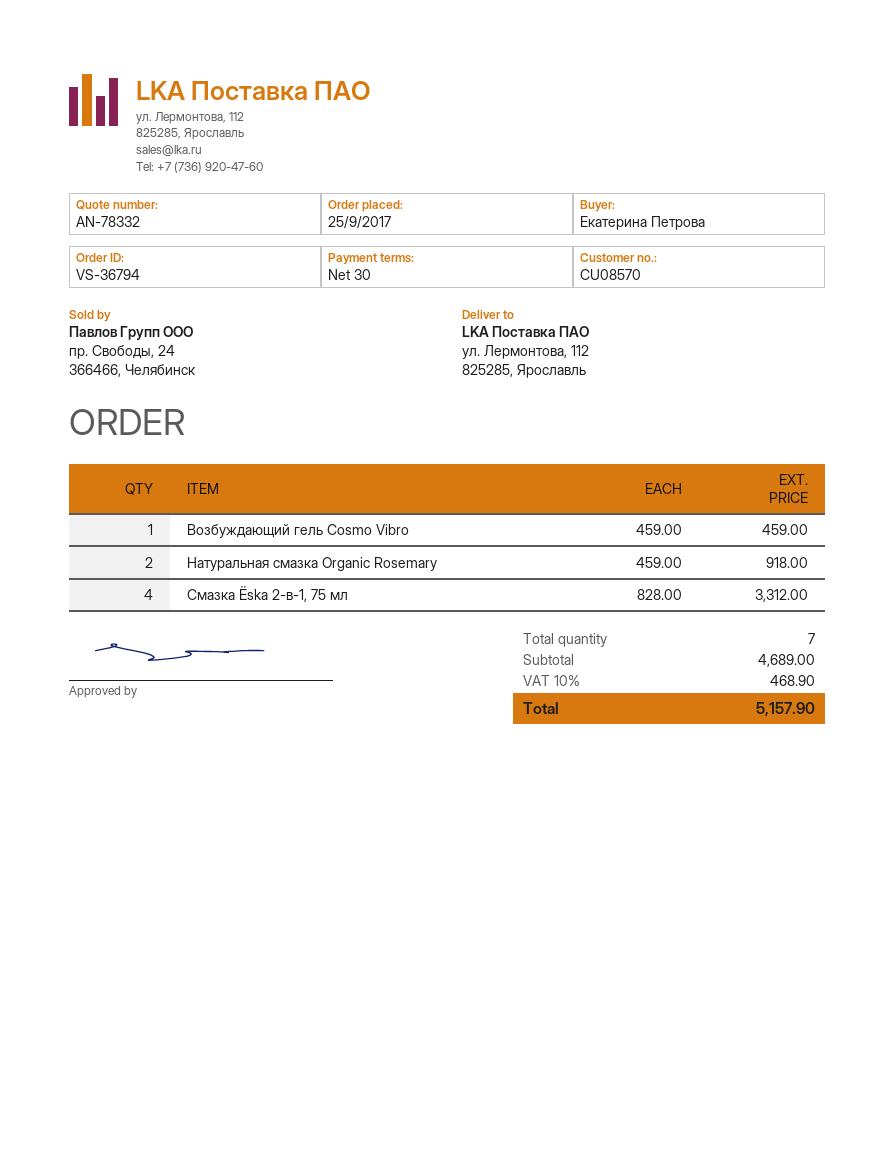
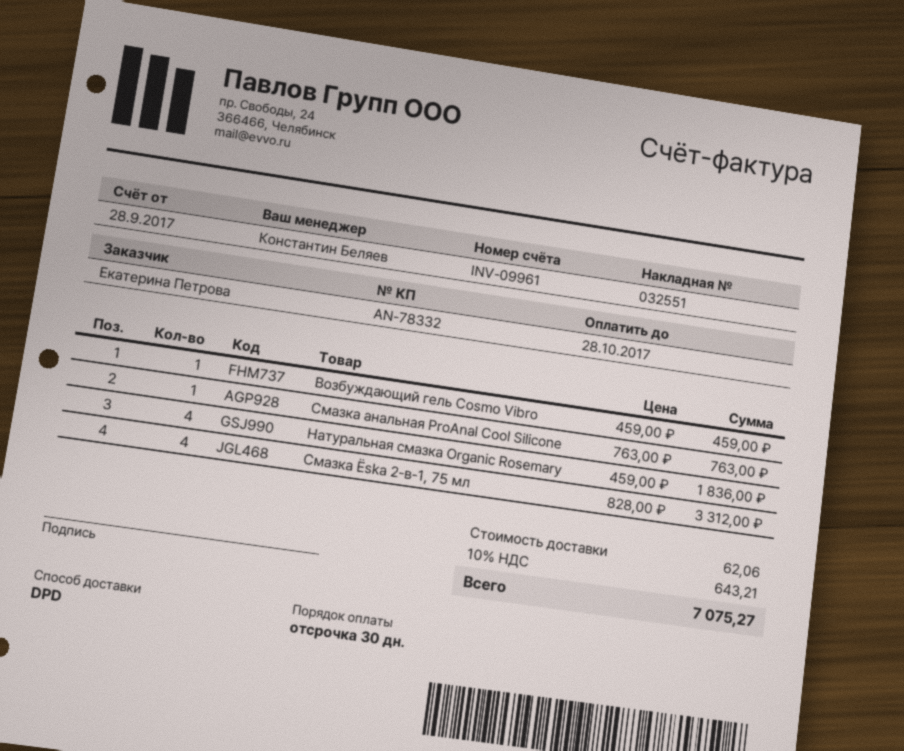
Натуральная смазка Organic Rosemary: 2 x 459.00 = 918.00 -> 4 x 459.00 = 1836.00
Смазка анальная ProAnal Cool Silicone: none -> 1 x 763.00 = 763.00
shipping: none -> 62.06
tax: 10% = 468.90 -> 10% = 643.21
total: 5157.90 -> 7075.27

